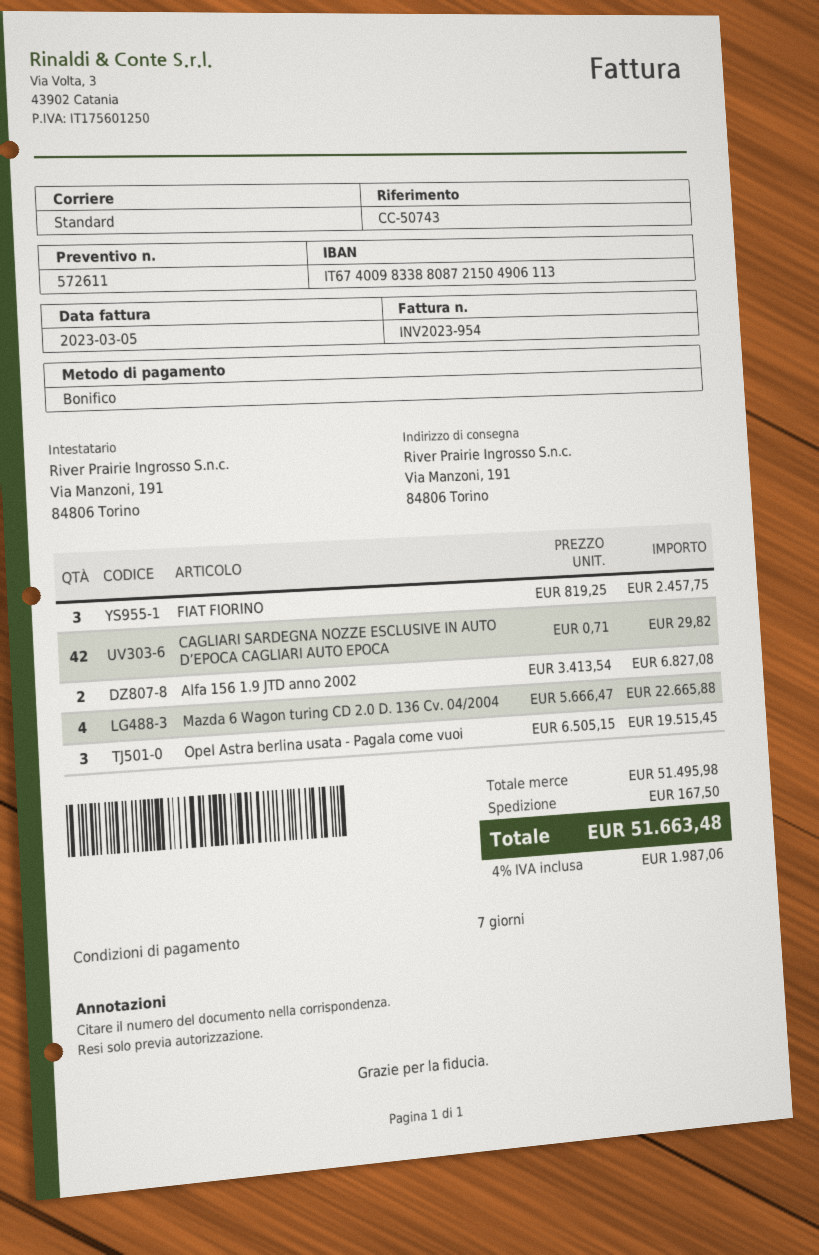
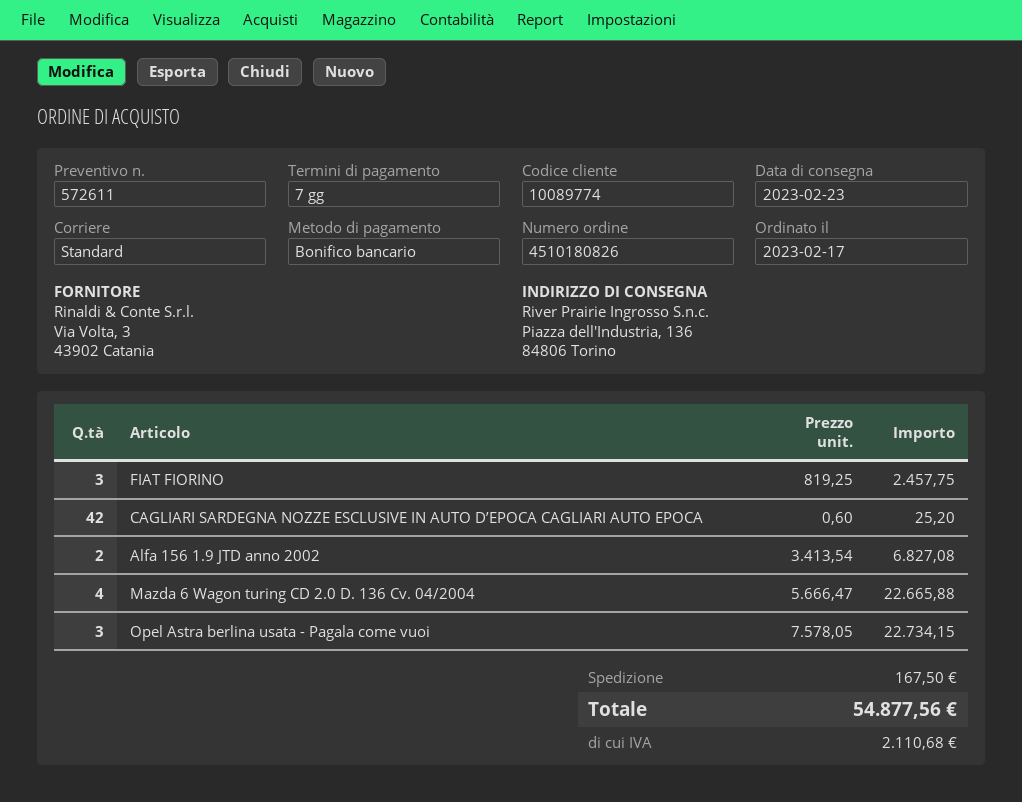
ship to: Via Manzoni, 191, 84806 Torino -> Piazza dell'Industria, 136, 84806 Torino
CAGLIARI SARDEGNA NOZZE ESCLUSIVE IN AUTO D’EPOCA CAGLIARI AUTO EPOCA: 42 x 0.71 = 29.82 -> 42 x 0.60 = 25.20
Opel Astra berlina usata - Pagala come vuoi: 3 x 6505.15 = 19515.45 -> 3 x 7578.05 = 22734.15
tax: 1987.06 -> 2110.68
total: 51663.48 -> 54877.56

